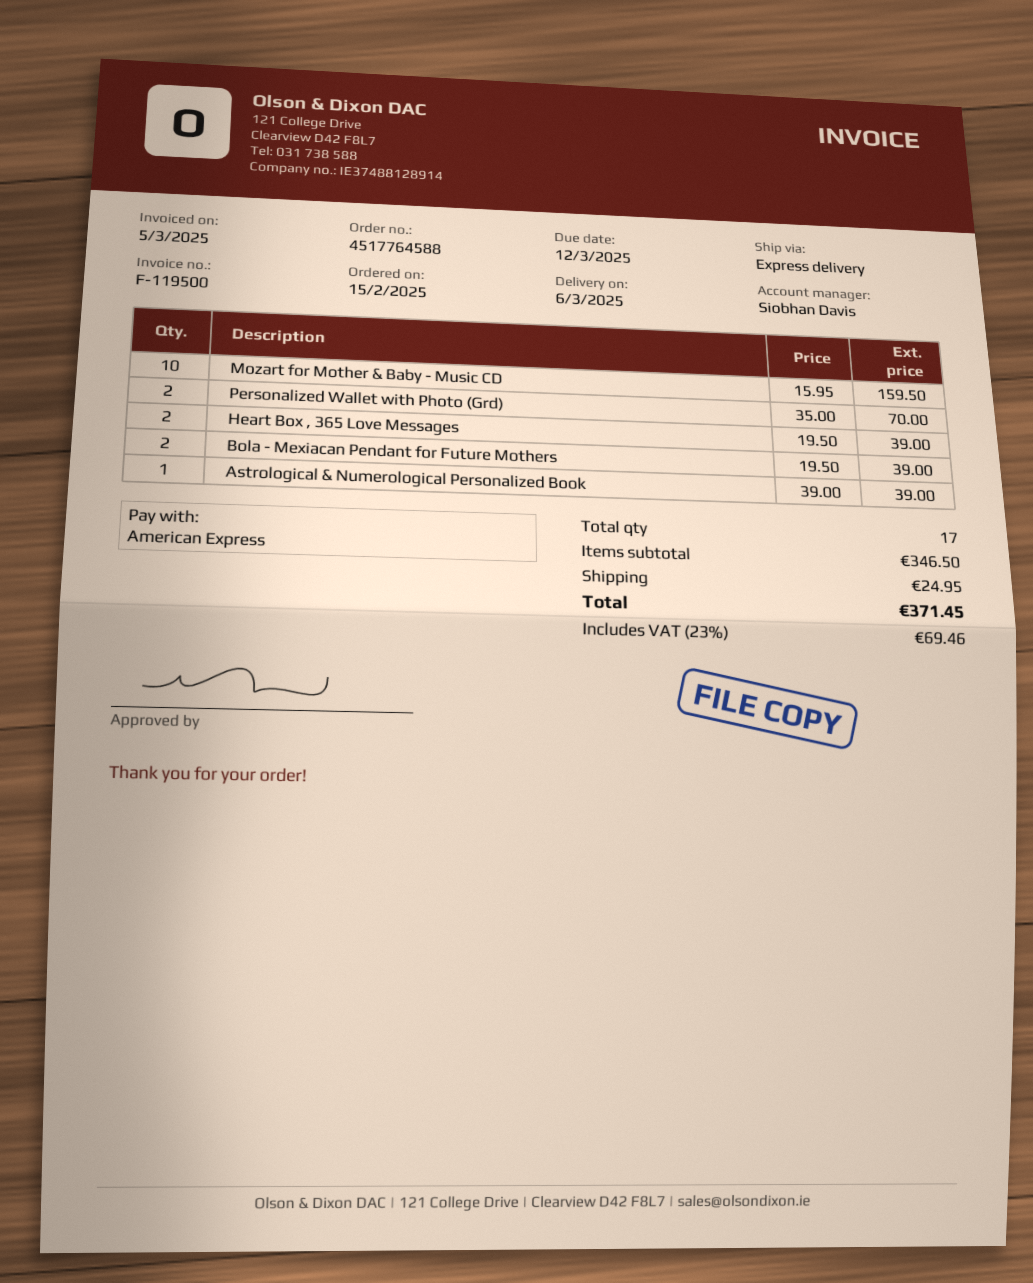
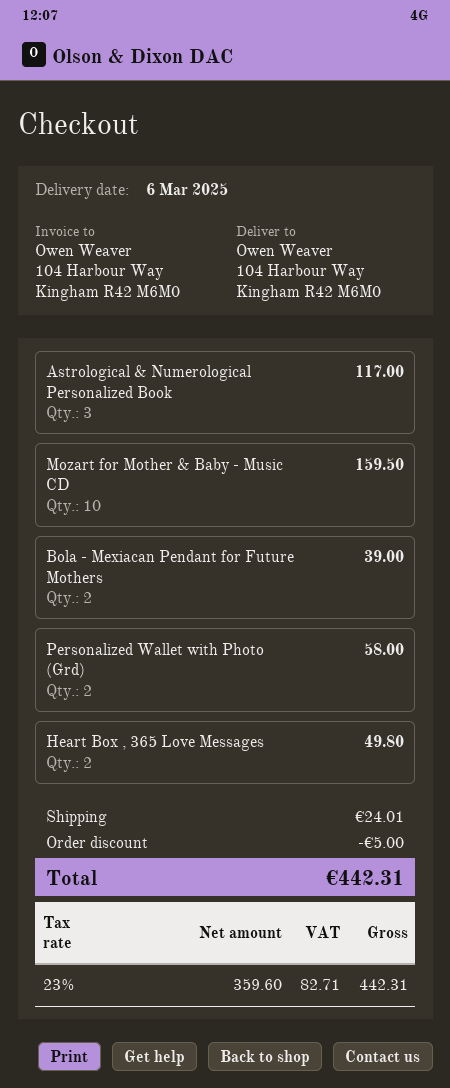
Personalized Wallet with Photo (Grd): 2 for 70.00 -> 2 for 58.00
Heart Box , 365 Love Messages: 2 for 39.00 -> 2 for 49.80
Astrological & Numerological Personalized Book: 1 for 39.00 -> 3 for 117.00
discount: none -> 5.00
shipping: 24.95 -> 24.01
tax: 23% = 69.46 -> 23% = 82.71
total: 371.45 -> 442.31

